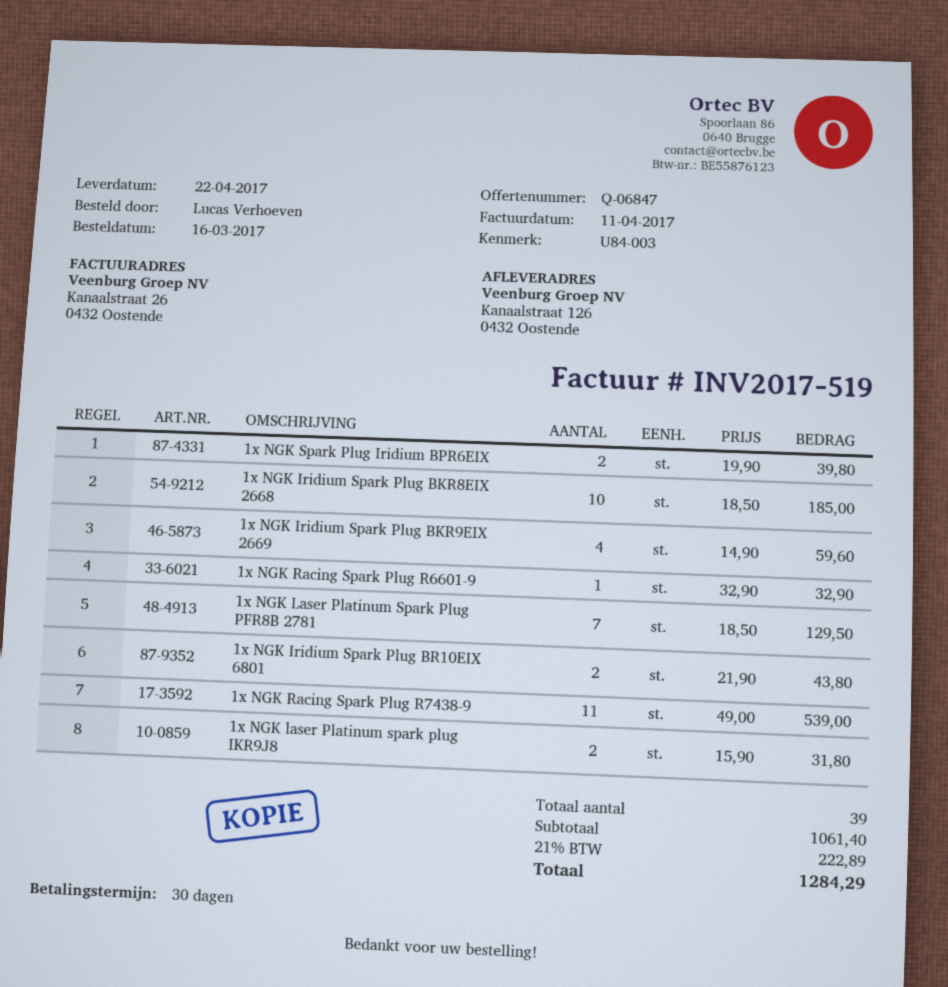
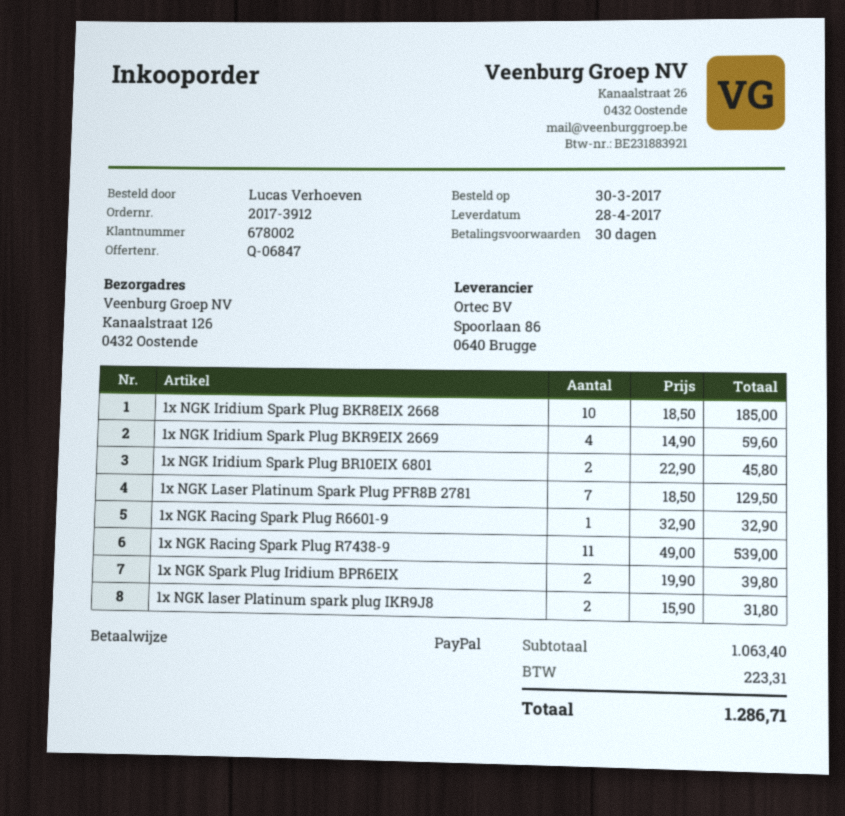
order date: 2017-03-16 -> 2017-03-30
delivery date: 2017-04-22 -> 2017-04-28
1x NGK Iridium Spark Plug BR10EIX 6801: 2 x 21.90 = 43.80 -> 2 x 22.90 = 45.80
subtotal: 1061.40 -> 1063.40
tax: 222.89 -> 223.31
total: 1284.29 -> 1286.71

